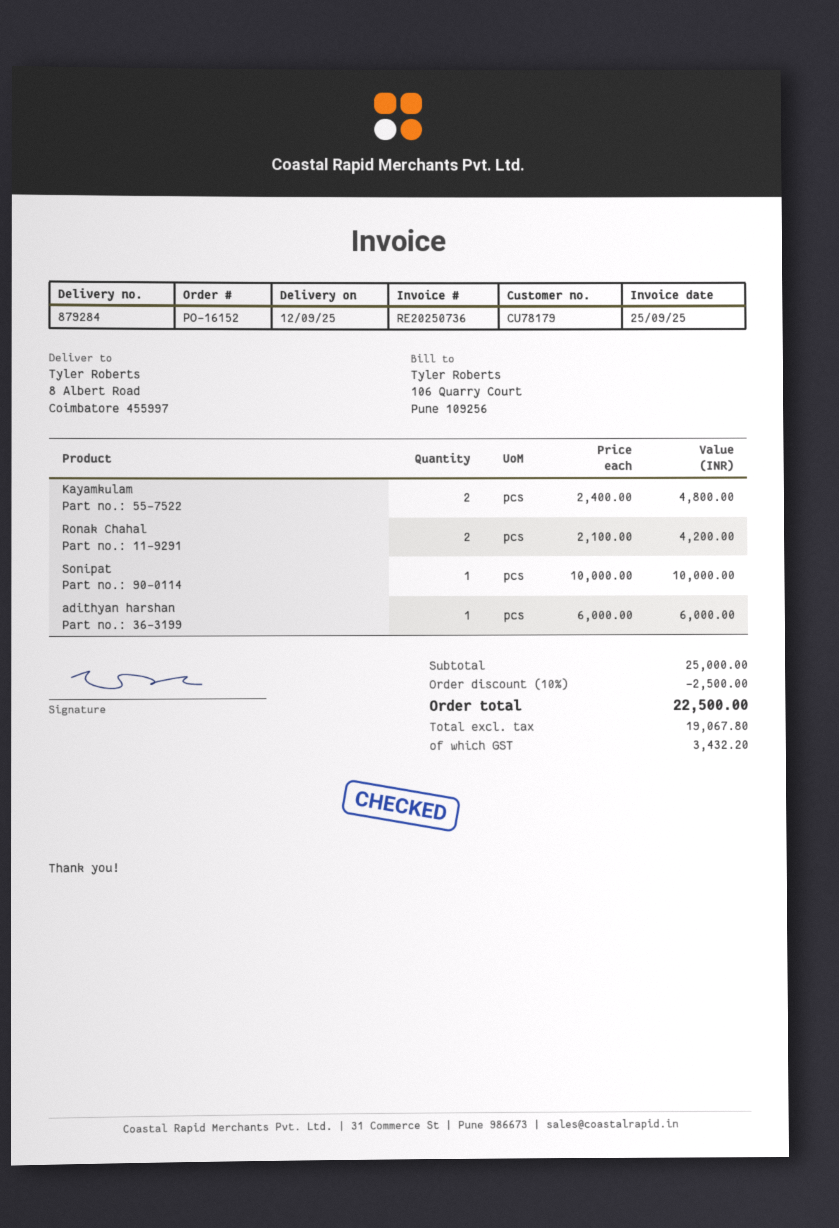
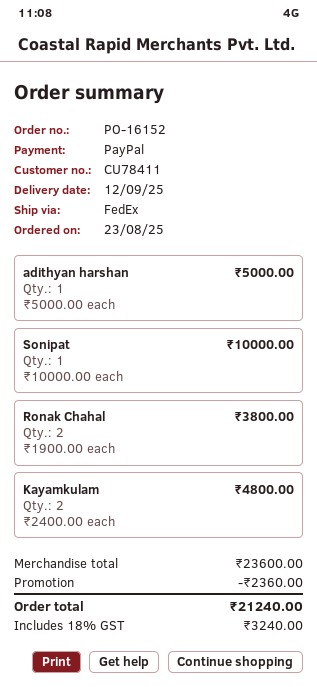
customer number: CU78179 -> CU78411
Ronak Chahal: 2 x 2100.00 = 4200.00 -> 2 x 1900.00 = 3800.00
adithyan harshan: 1 x 6000.00 = 6000.00 -> 1 x 5000.00 = 5000.00
subtotal: 25000.00 -> 23600.00
discount: 2500.00 -> 2360.00
tax: 3432.20 -> 3240.00
total: 22500.00 -> 21240.00

